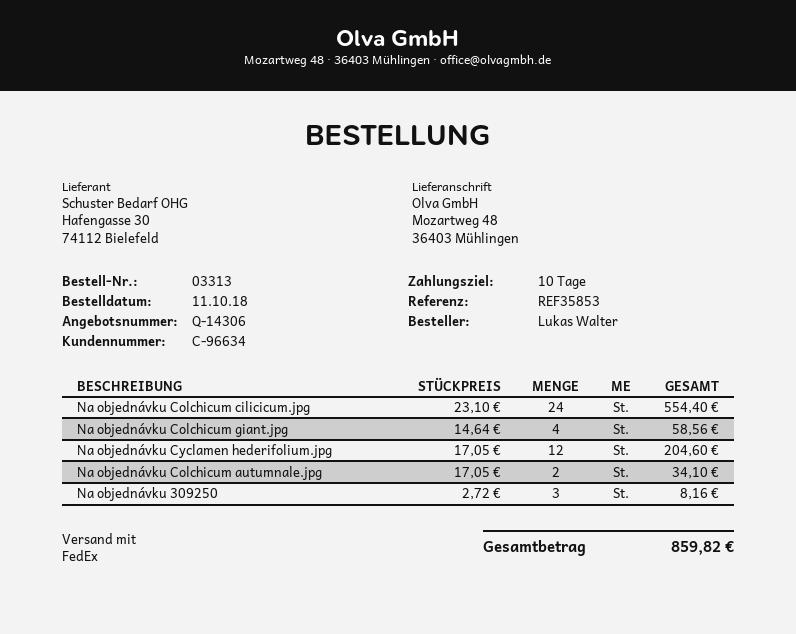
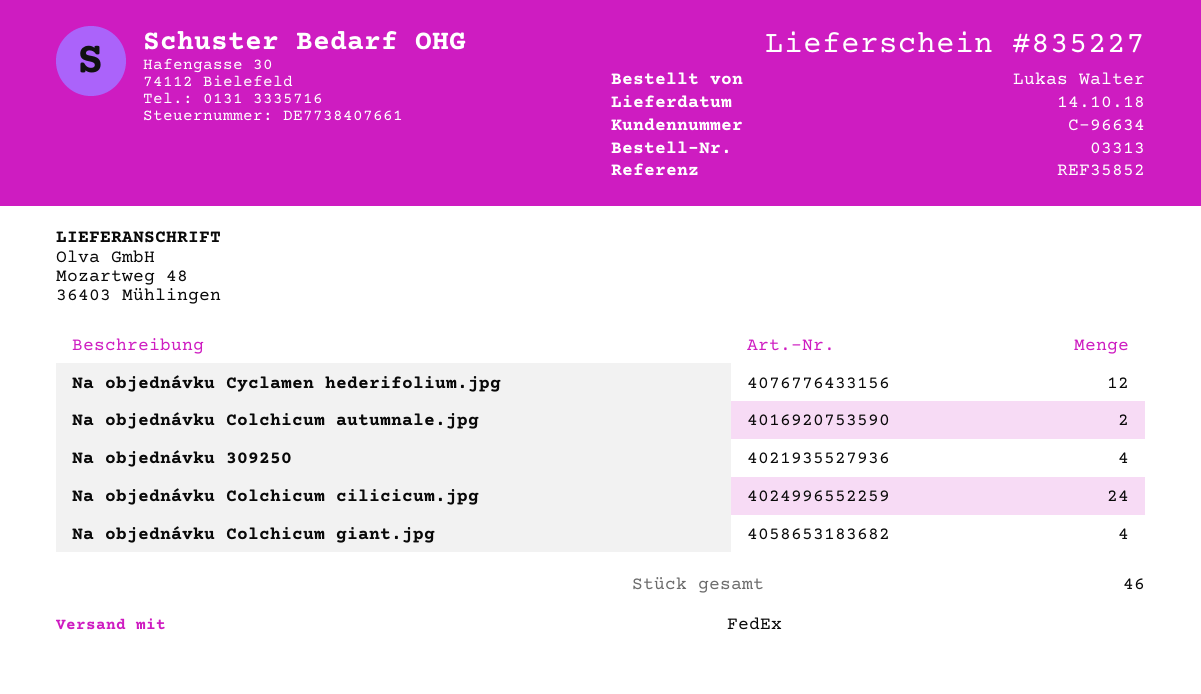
reference: REF35853 -> REF35852
Na objednávku 309250: 3 -> 4

